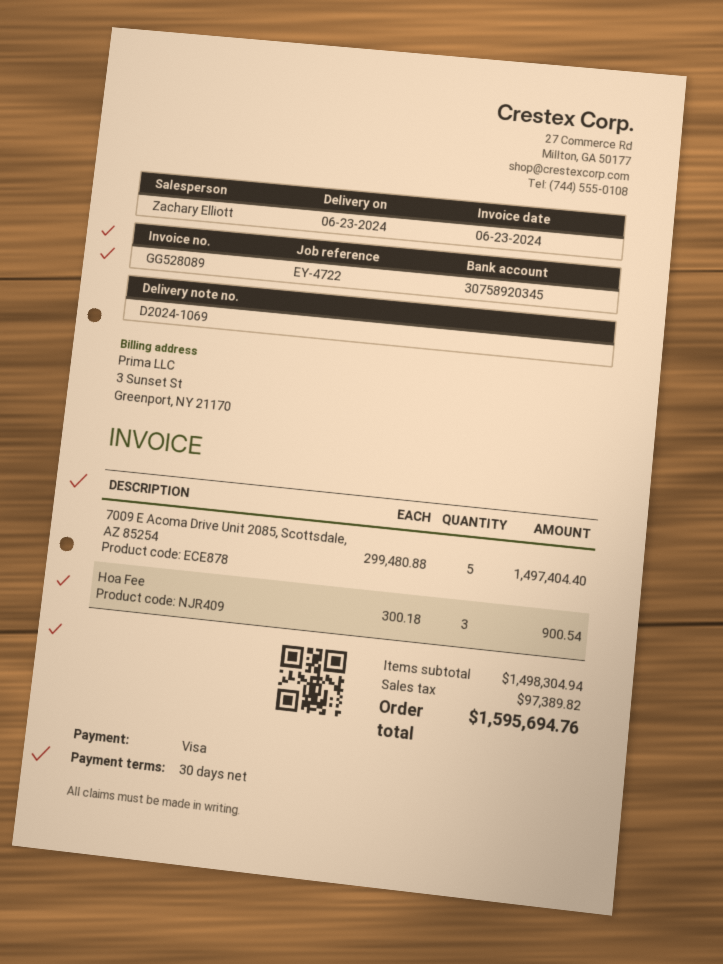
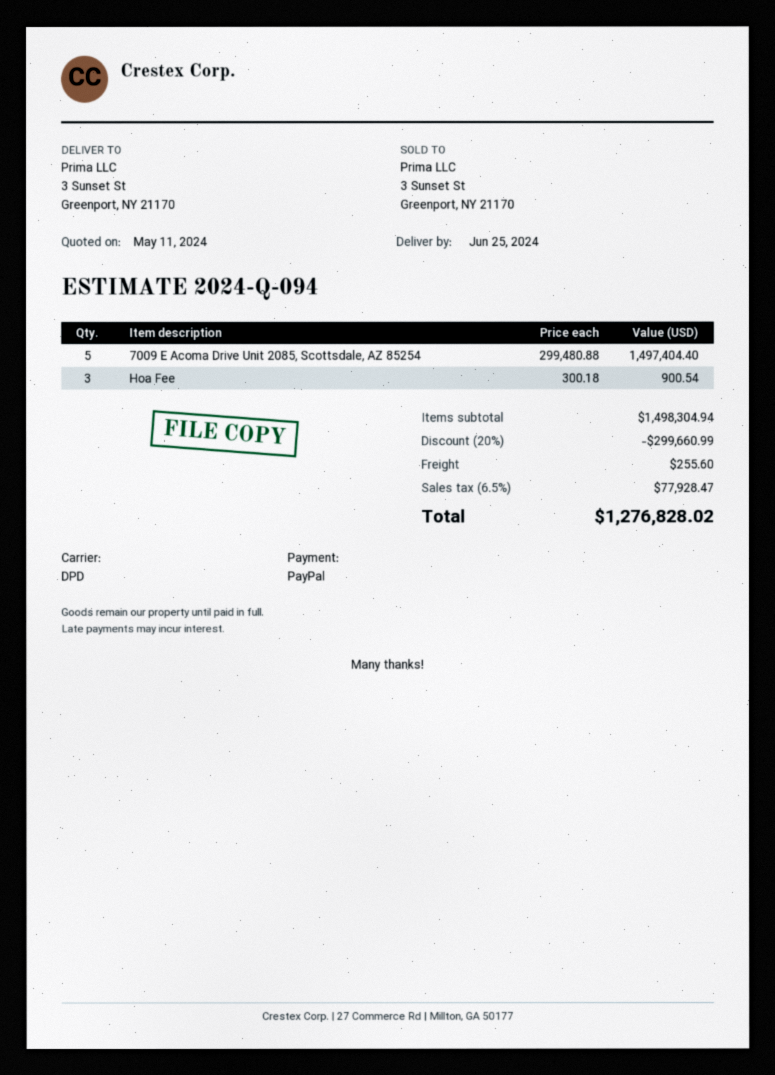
delivery date: 2024-06-23 -> 2024-06-25
payment method: Visa -> PayPal
discount: none -> 20% = 299660.99
shipping: none -> 255.60
tax: 97389.82 -> 77928.47
total: 1595694.76 -> 1276828.02

